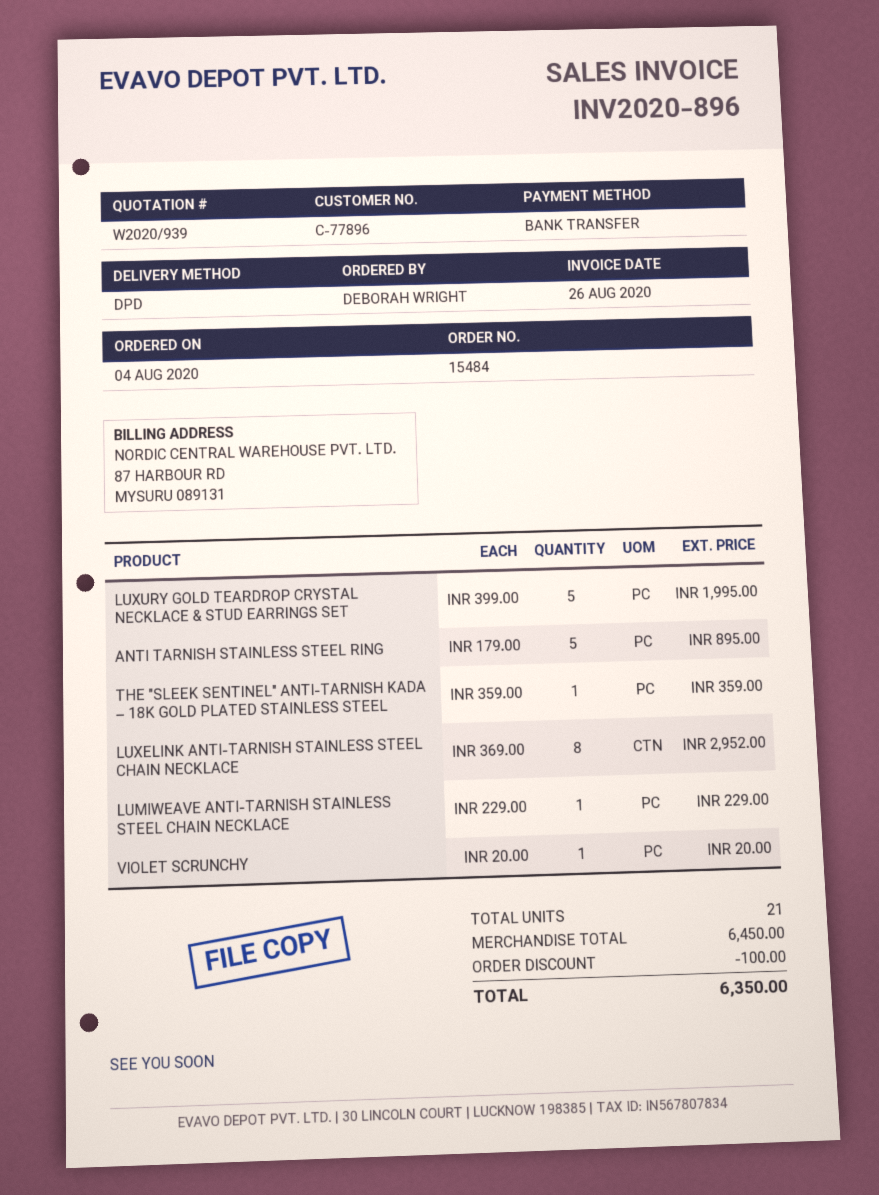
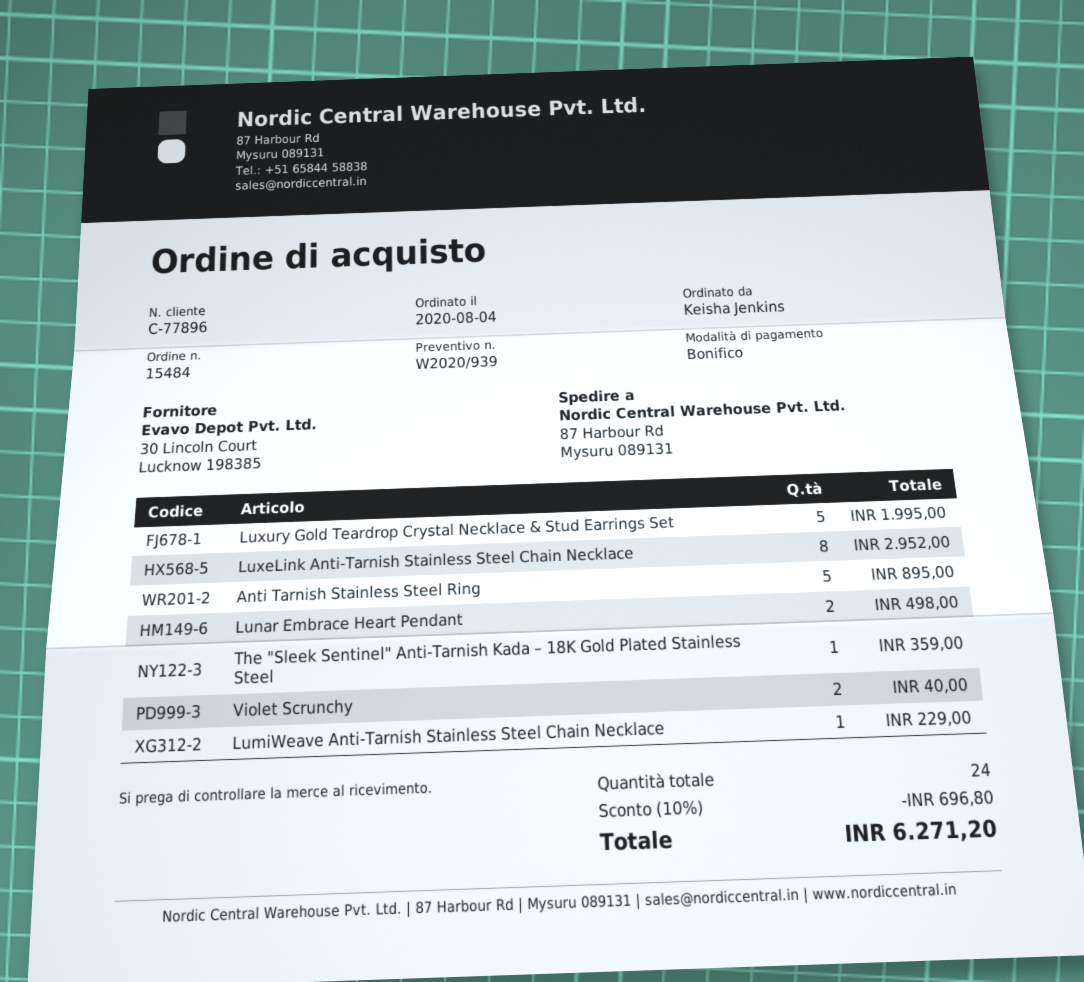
ordered by: DEBORAH WRIGHT -> Keisha Jenkins
VIOLET SCRUNCHY: 1 for 20.00 -> 2 for 40.00
Lunar Embrace Heart Pendant: none -> 2 for 498.00
total quantity: 21 -> 24
discount: 100.00 -> 696.80
total: 6350.00 -> 6271.20

